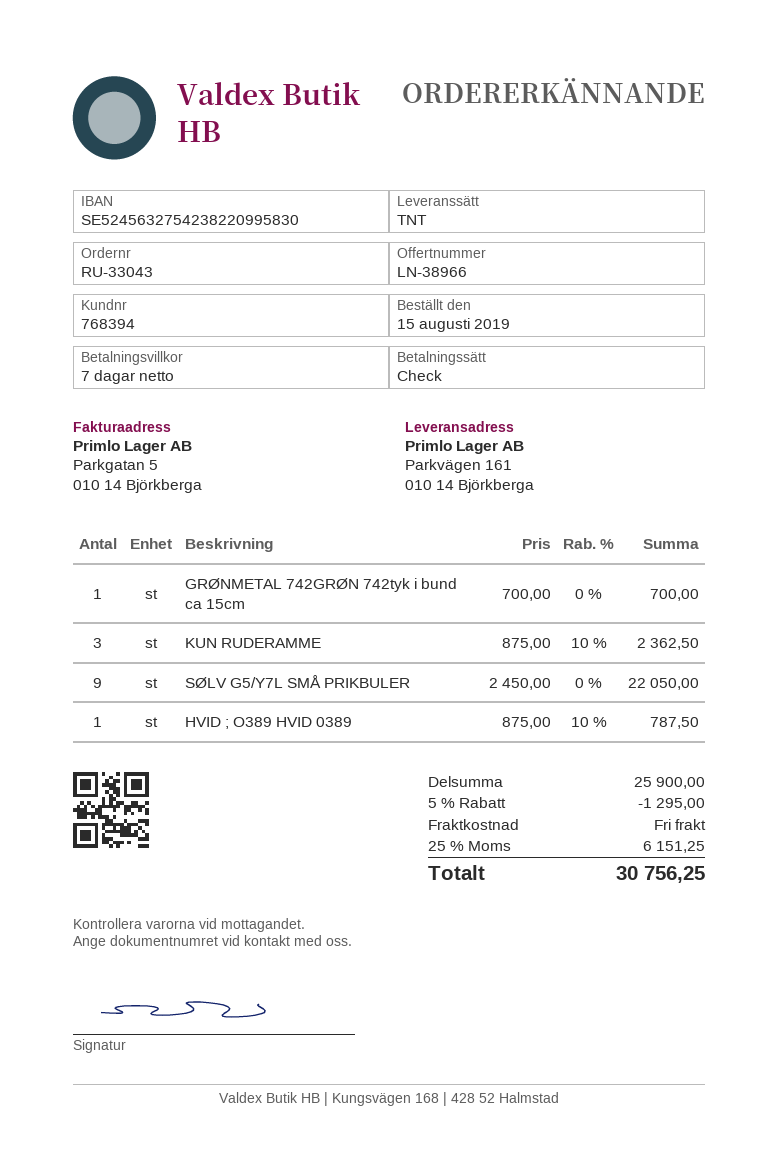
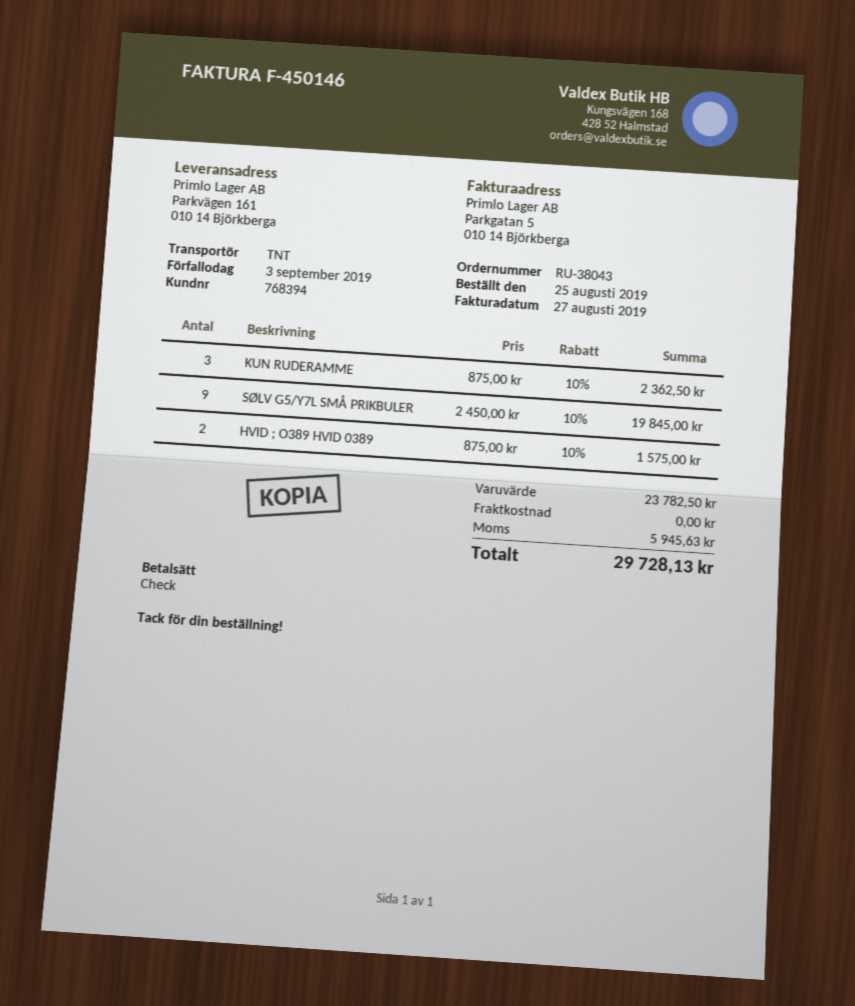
order number: RU-33043 -> RU-38043
order date: 2019-08-15 -> 2019-08-25
GRØNMETAL 742GRØN 742tyk i bund ca 15cm: 1 x 700.00 = 700.00 -> none
SØLV G5/Y7L SMÅ PRIKBULER: 9 x 2450.00 = 22050.00 -> 9 x 2450.00 - 10% = 19845.00
HVID ; O389 HVID 0389: 1 x 875.00 - 10% = 787.50 -> 2 x 875.00 - 10% = 1575.00
subtotal: 25900.00 -> 23782.50
discount: 5% = 1295.00 -> none
tax: 6151.25 -> 5945.63
total: 30756.25 -> 29728.13

